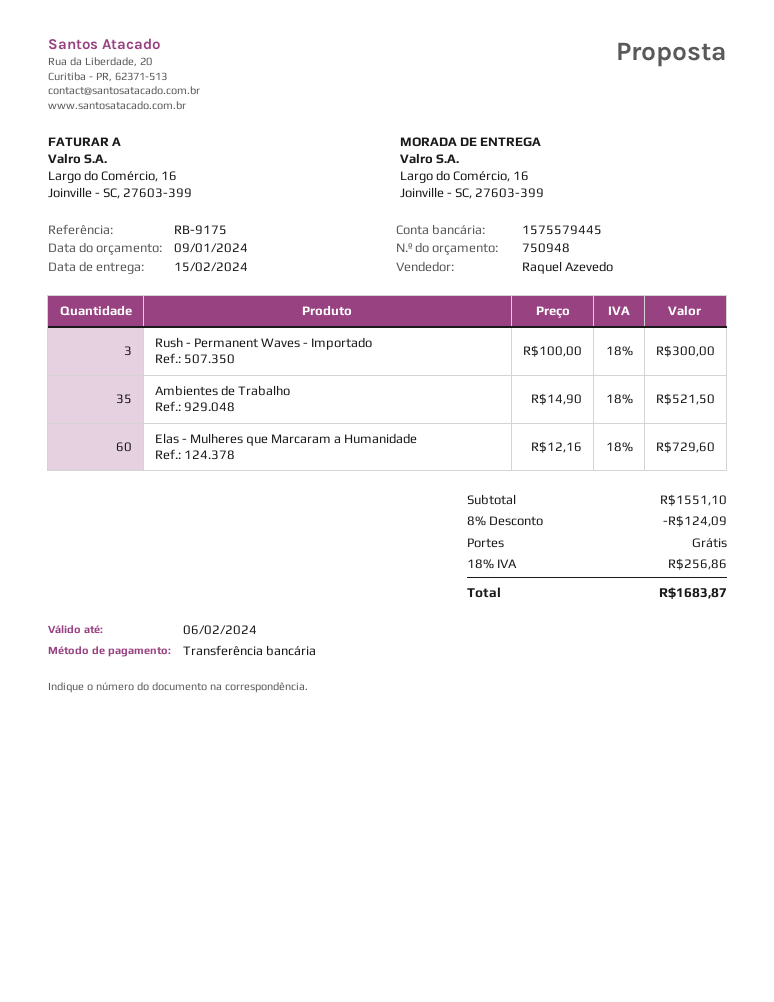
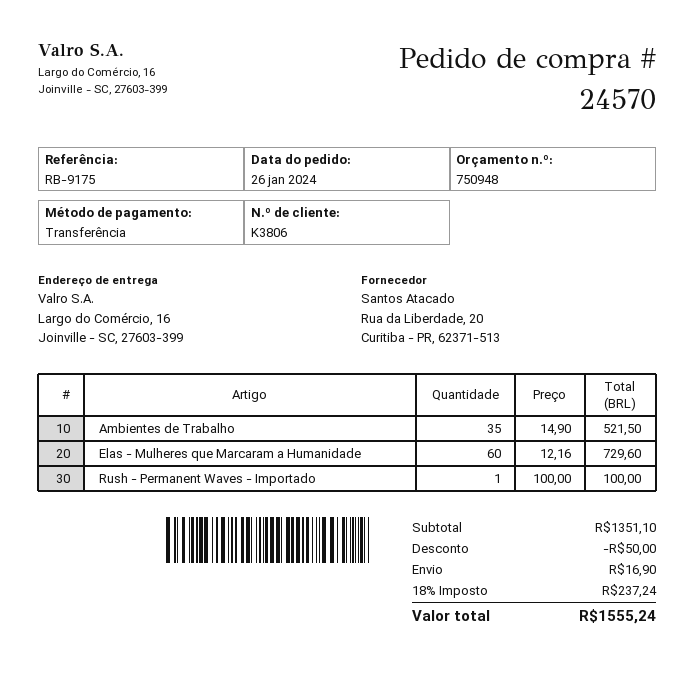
Rush - Permanent Waves - Importado: 3 x 100.00 = 300.00 -> 1 x 100.00 = 100.00
subtotal: 1551.10 -> 1351.10
discount: 124.09 -> 50.00
shipping: 0.00 -> 16.90
tax: 18% = 256.86 -> 18% = 237.24
total: 1683.87 -> 1555.24

